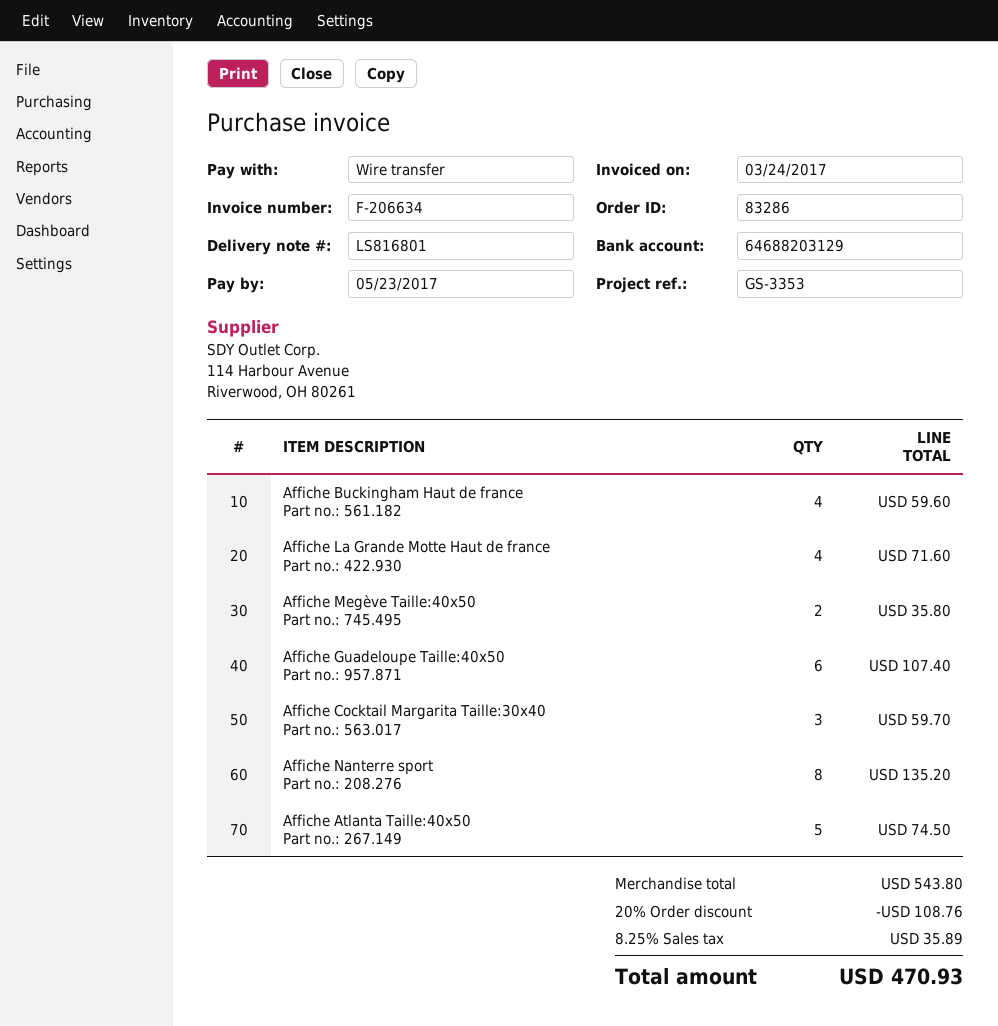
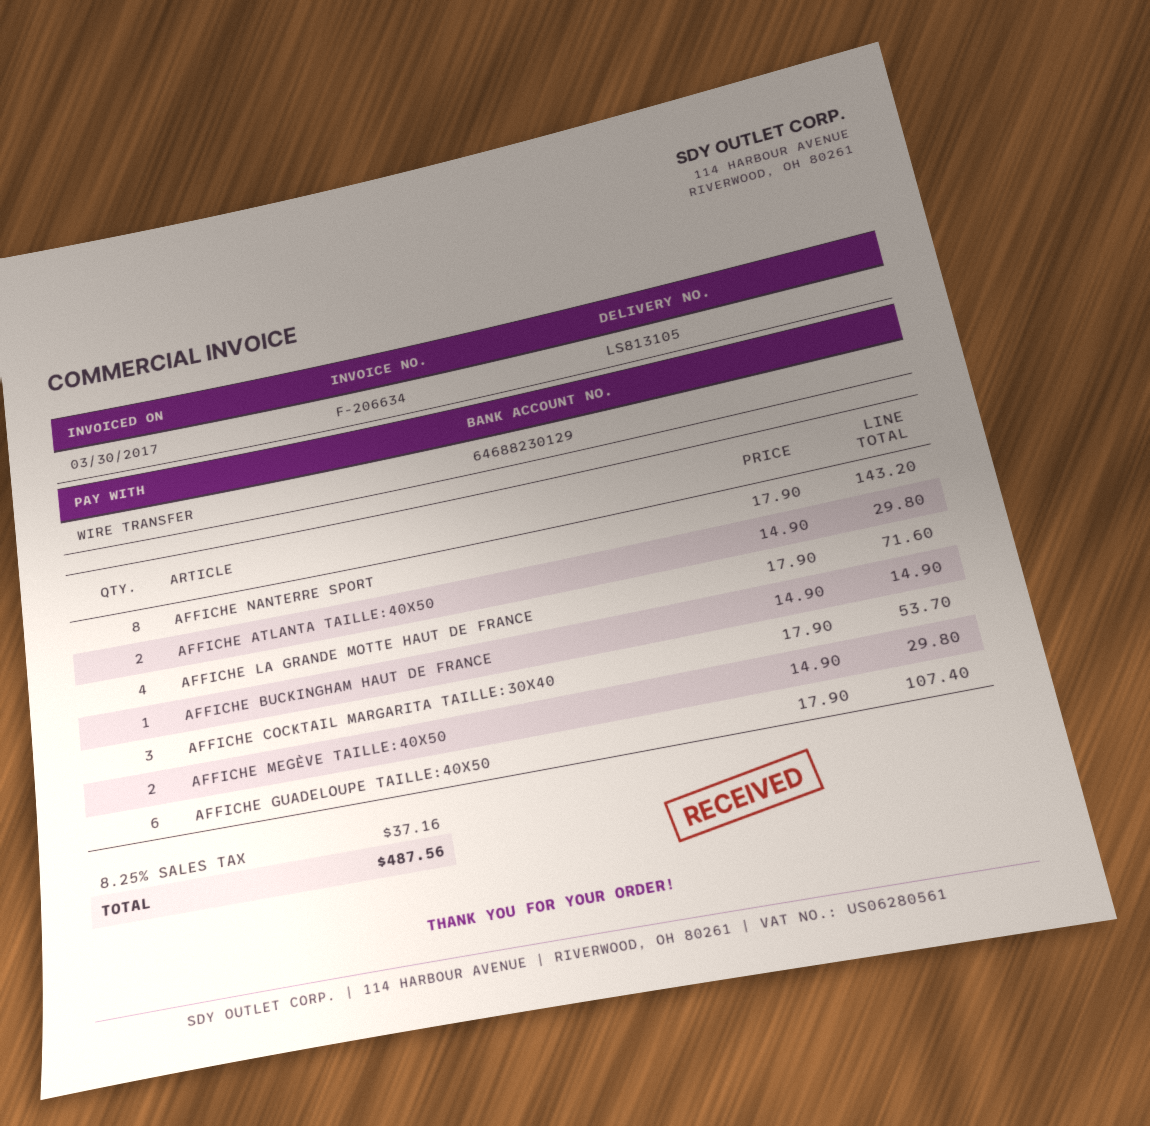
delivery note number: LS816801 -> LS813105
invoice date: 2017-03-24 -> 2017-03-30
bank account: 64688203129 -> 64688230129
Affiche Buckingham Haut de france: 4 for 59.60 -> 1 for 14.90
Affiche Megève Taille:40x50: 2 for 35.80 -> 2 for 29.80
Affiche Cocktail Margarita Taille:30x40: 3 for 59.70 -> 3 for 53.70
Affiche Nanterre sport: 8 for 135.20 -> 8 for 143.20
Affiche Atlanta Taille:40x50: 5 for 74.50 -> 2 for 29.80
discount: 20% = 108.76 -> none
tax: 8.25% = 35.89 -> 8.25% = 37.16
total: 470.93 -> 487.56

